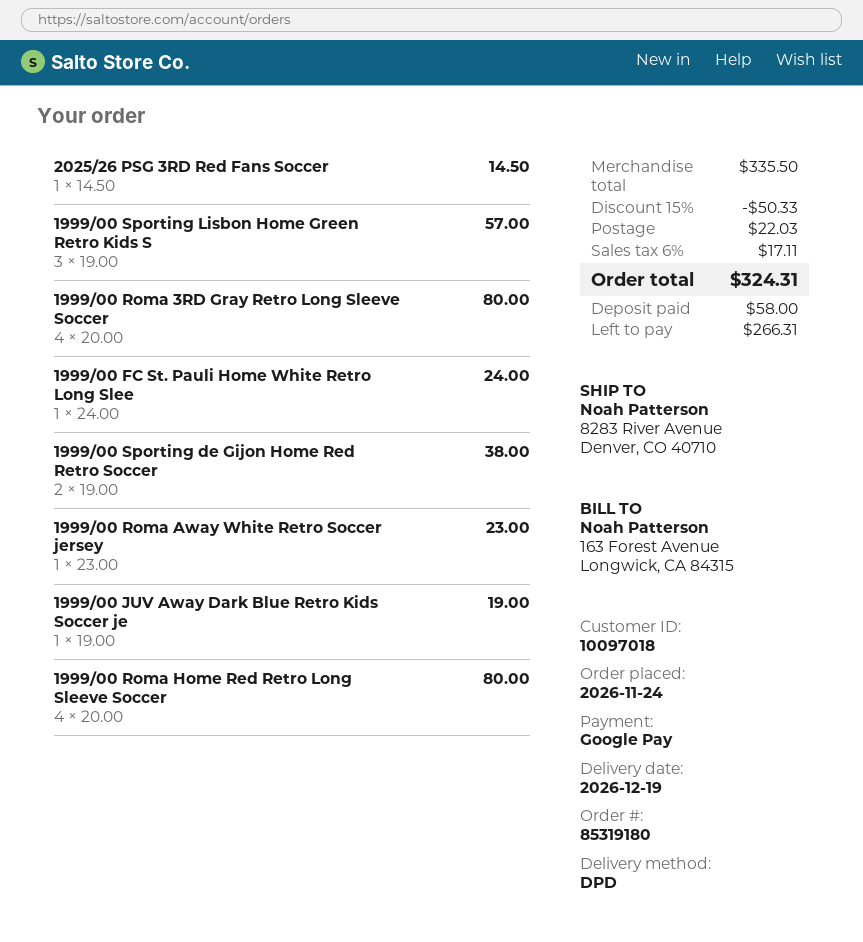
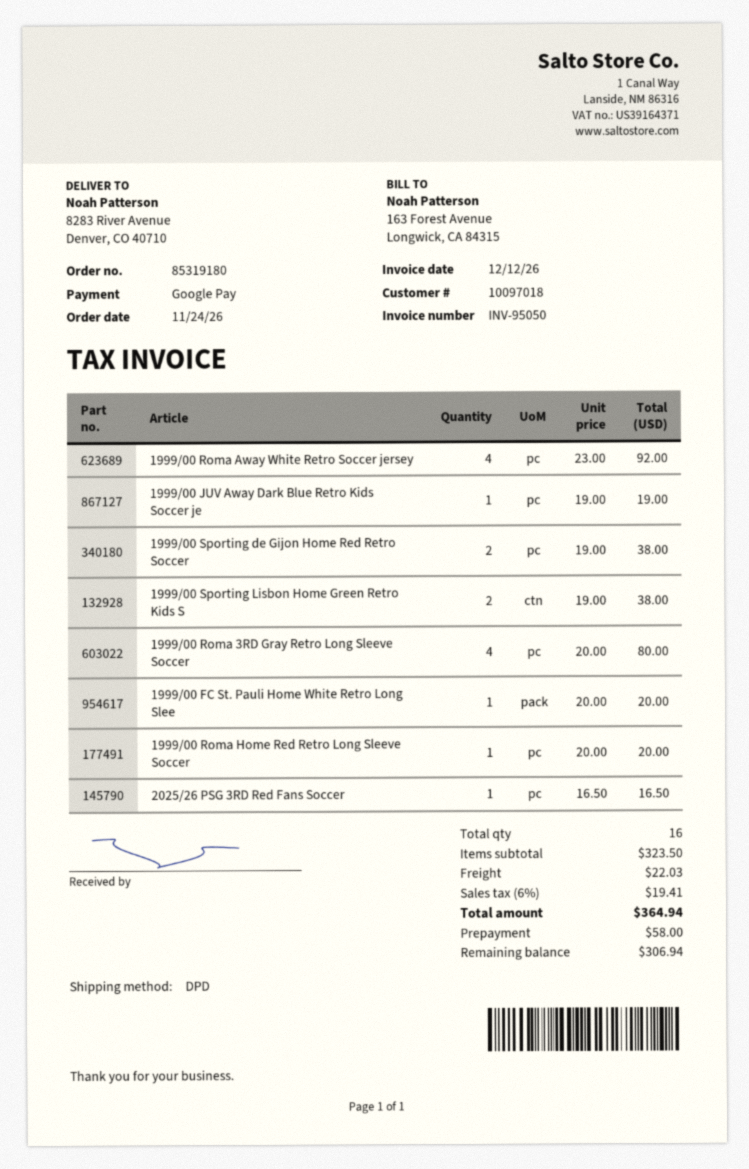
2025/26 PSG 3RD Red Fans Soccer: 1 x 14.50 = 14.50 -> 1 x 16.50 = 16.50
1999/00 Sporting Lisbon Home Green Retro Kids S: 3 x 19.00 = 57.00 -> 2 x 19.00 = 38.00
1999/00 FC St. Pauli Home White Retro Long Slee: 1 x 24.00 = 24.00 -> 1 x 20.00 = 20.00
1999/00 Roma Away White Retro Soccer jersey: 1 x 23.00 = 23.00 -> 4 x 23.00 = 92.00
1999/00 Roma Home Red Retro Long Sleeve Soccer: 4 x 20.00 = 80.00 -> 1 x 20.00 = 20.00
subtotal: 335.50 -> 323.50
discount: 15% = 50.33 -> none
tax: 6% = 17.11 -> 6% = 19.41
total: 324.31 -> 364.94
balance: 266.31 -> 306.94

